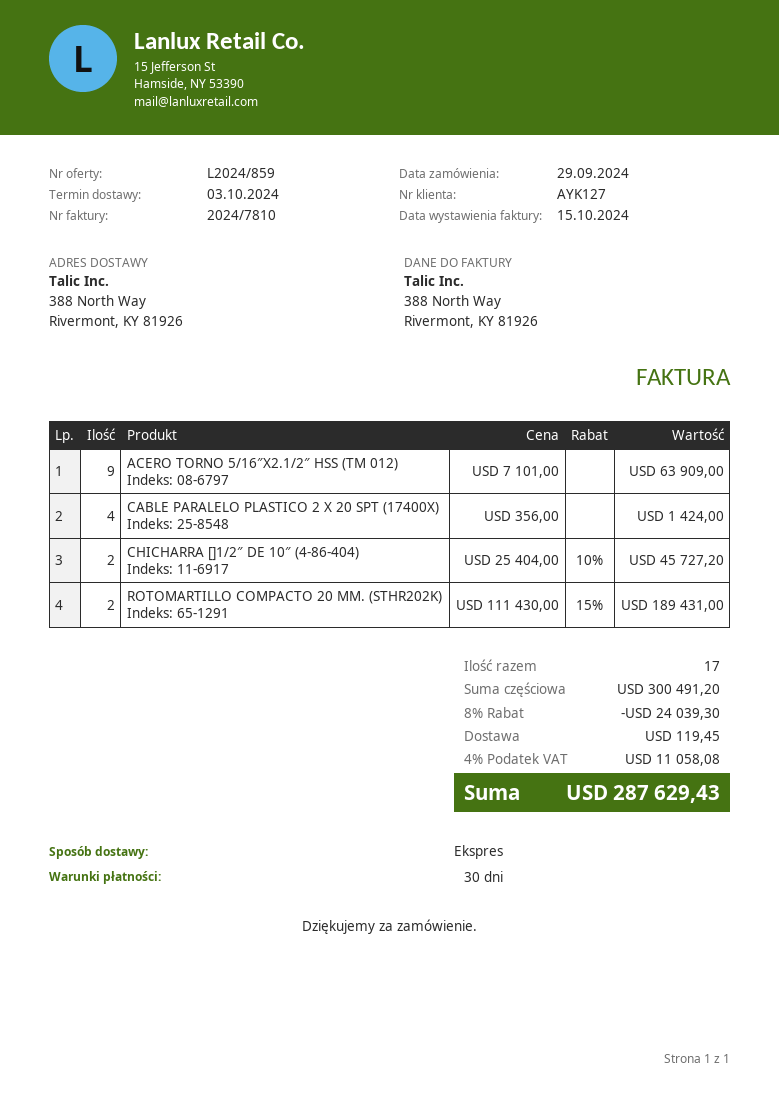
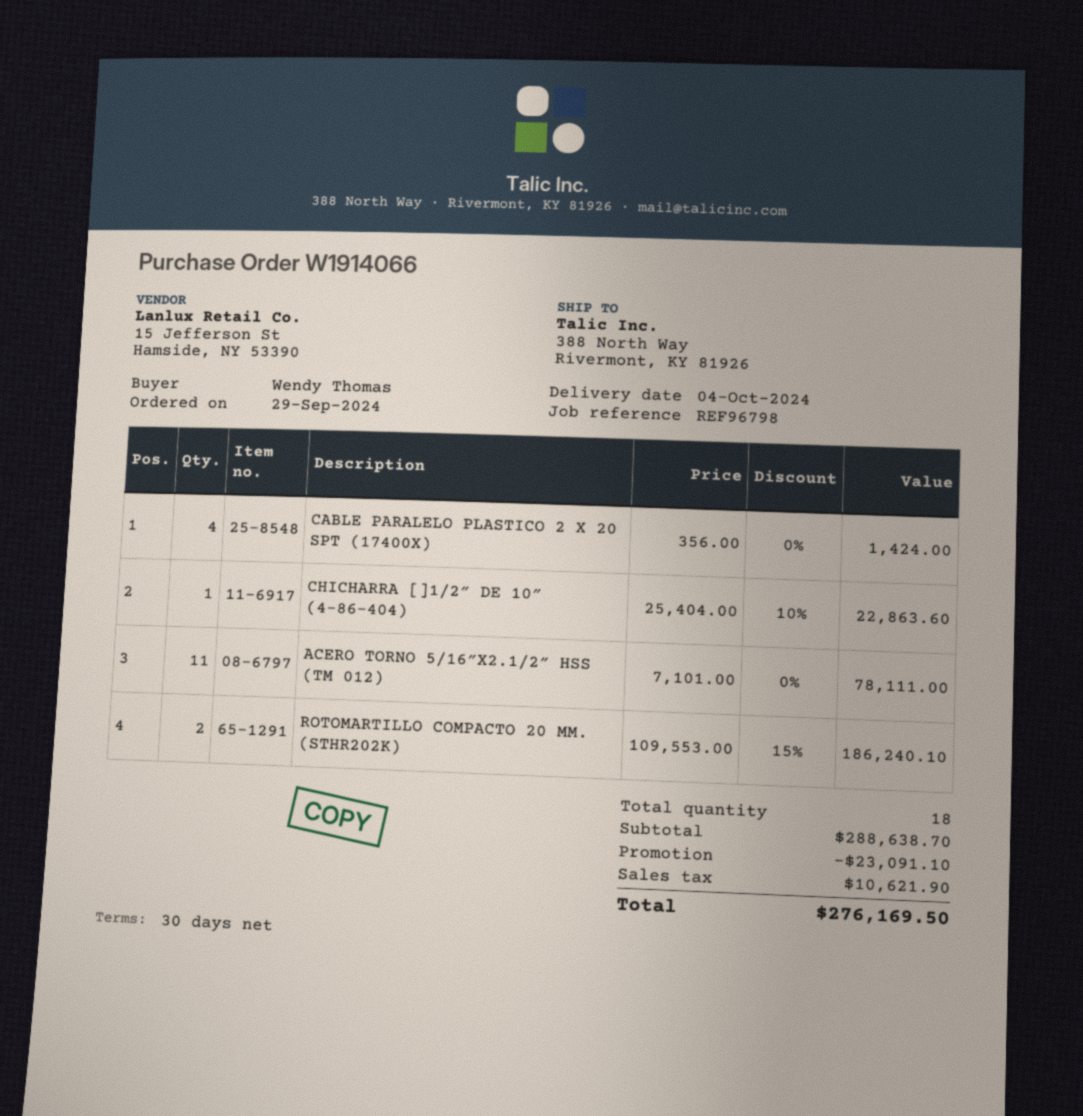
delivery date: 2024-10-03 -> 2024-10-04
ACERO TORNO 5/16″X2.1/2″ HSS (TM 012): 9 x 7101.00 = 63909.00 -> 11 x 7101.00 = 78111.00
CHICHARRA []1/2″ DE 10″ (4-86-404): 2 x 25404.00 - 10% = 45727.20 -> 1 x 25404.00 - 10% = 22863.60
ROTOMARTILLO COMPACTO 20 MM. (STHR202K): 2 x 111430.00 - 15% = 189431.00 -> 2 x 109553.00 - 15% = 186240.10
total quantity: 17 -> 18
subtotal: 300491.20 -> 288638.70
discount: 24039.30 -> 23091.10
shipping: 119.45 -> none
tax: 11058.08 -> 10621.90
total: 287629.43 -> 276169.50

